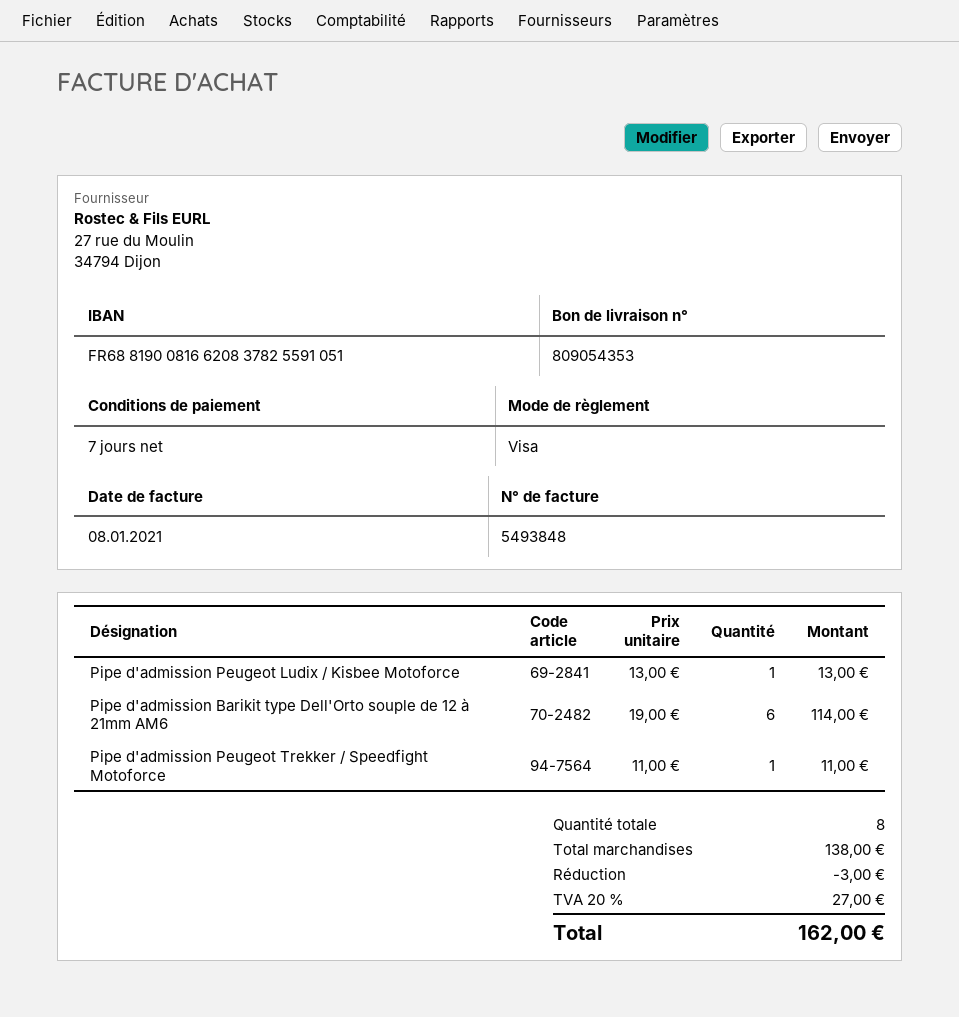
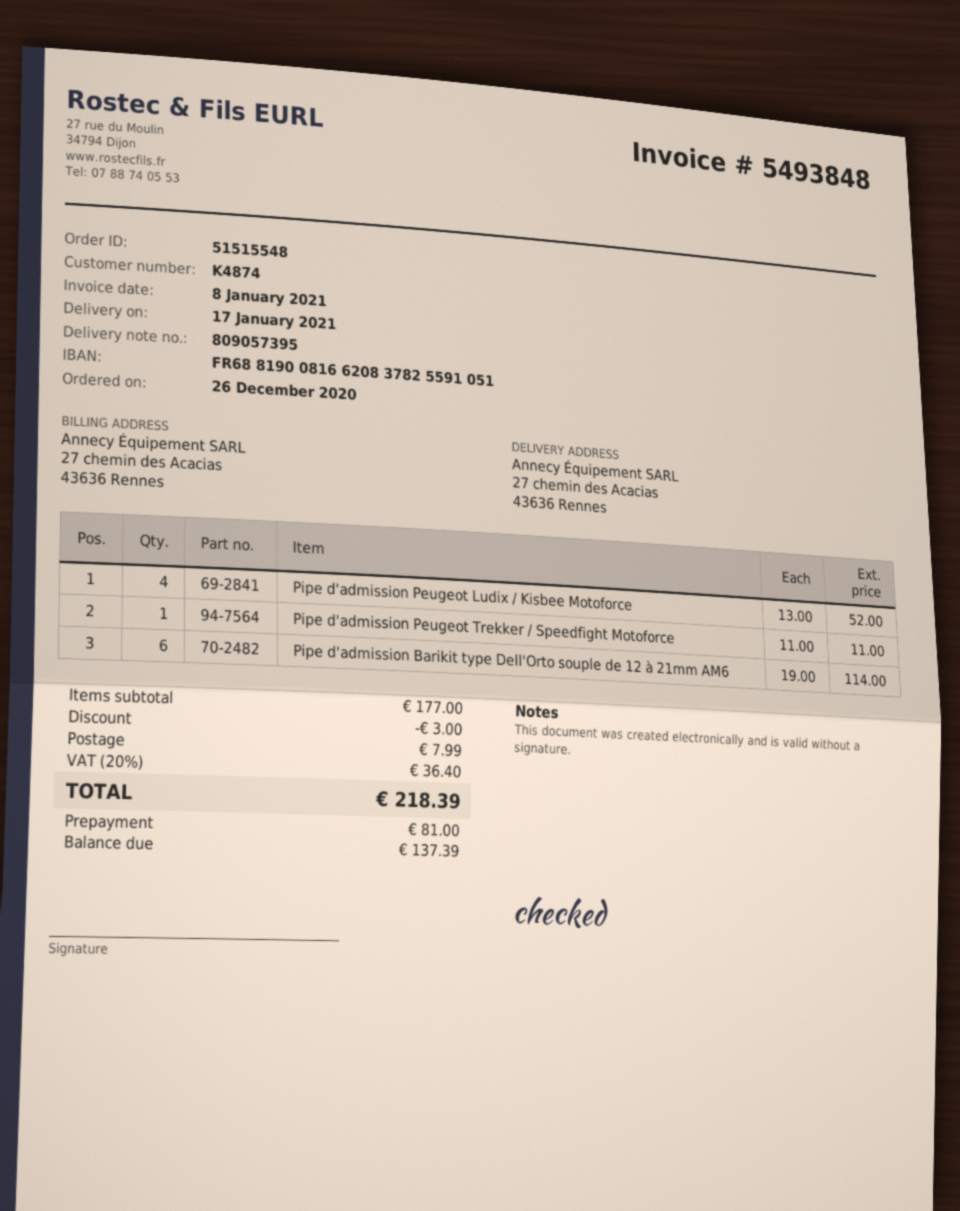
delivery note number: 809054353 -> 809057395
Pipe d'admission Peugeot Ludix / Kisbee Motoforce: 1 x 13.00 = 13.00 -> 4 x 13.00 = 52.00
subtotal: 138.00 -> 177.00
shipping: none -> 7.99
tax: 20% = 27.00 -> 20% = 36.40
total: 162.00 -> 218.39

